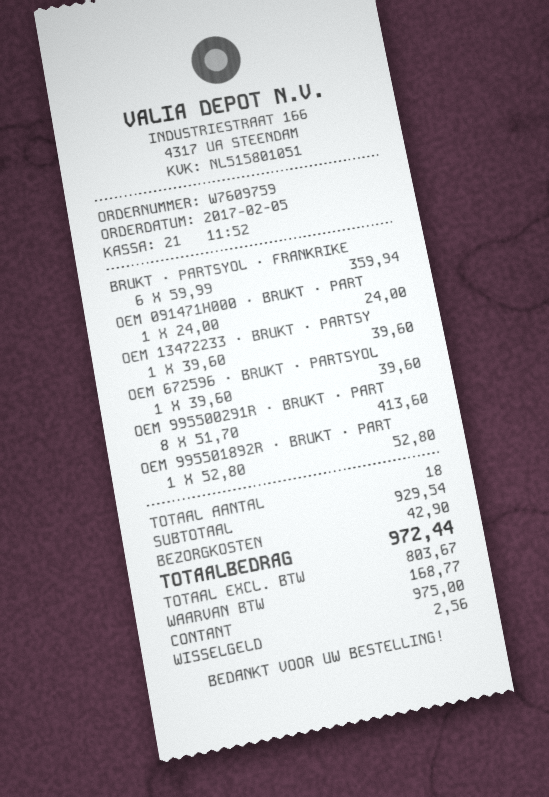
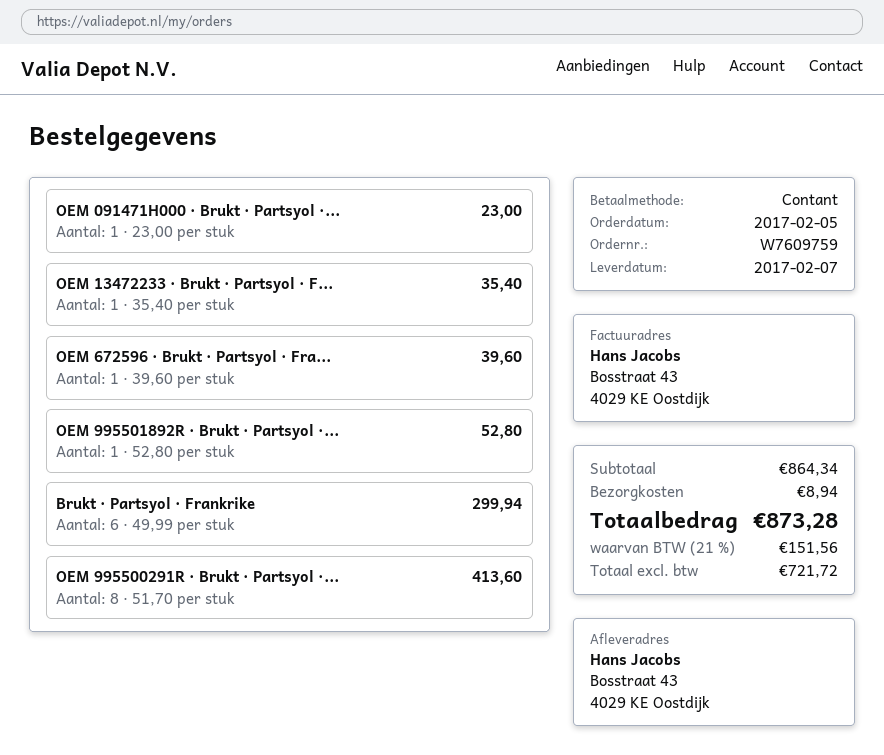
BRUKT · PARTSYOL · FRANKRIKE: 6 x 59.99 = 359.94 -> 6 x 49.99 = 299.94
OEM 091471H000 · BRUKT · PART: 1 x 24.00 = 24.00 -> 1 x 23.00 = 23.00
OEM 13472233 · BRUKT · PARTSY: 1 x 39.60 = 39.60 -> 1 x 35.40 = 35.40
subtotal: 929.54 -> 864.34
shipping: 42.90 -> 8.94
net: 803.67 -> 721.72
tax: 168.77 -> 151.56
total: 972.44 -> 873.28

